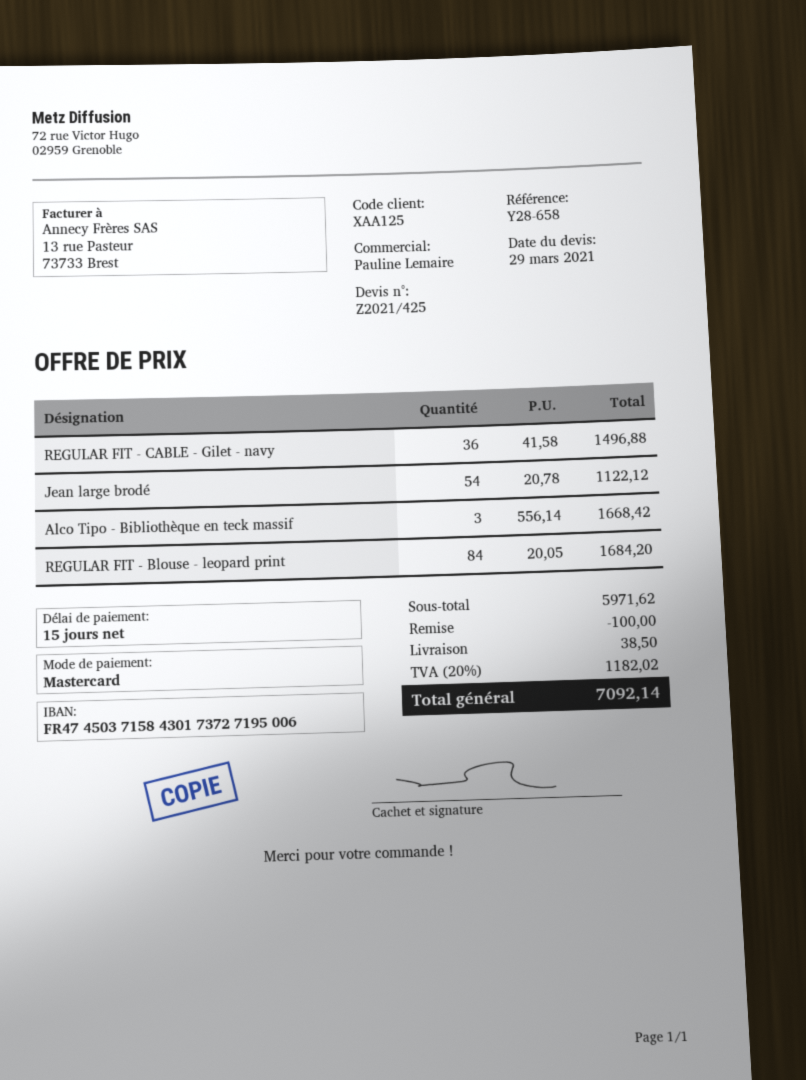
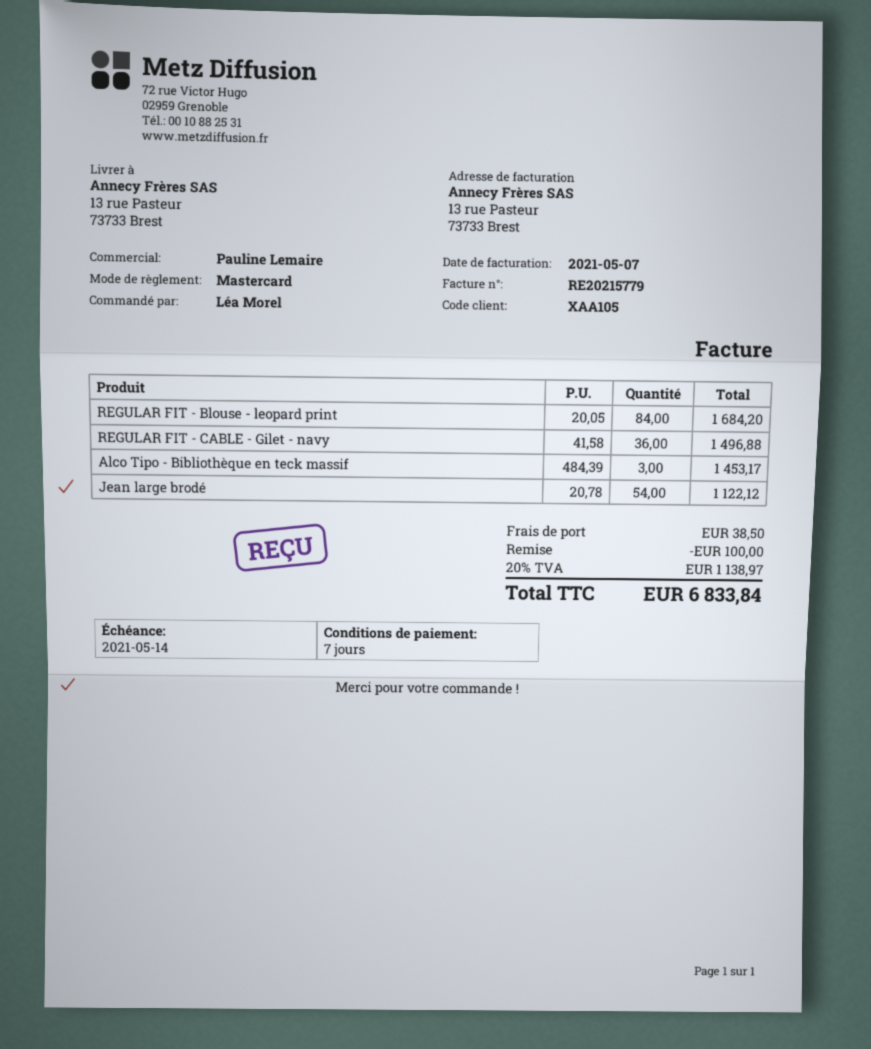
payment terms: 15 days -> 7 days
customer number: XAA125 -> XAA105
Alco Tipo - Bibliothèque en teck massif: 3 x 556.14 = 1668.42 -> 3 x 484.39 = 1453.17
tax: 20% = 1182.02 -> 20% = 1138.97
total: 7092.14 -> 6833.84

